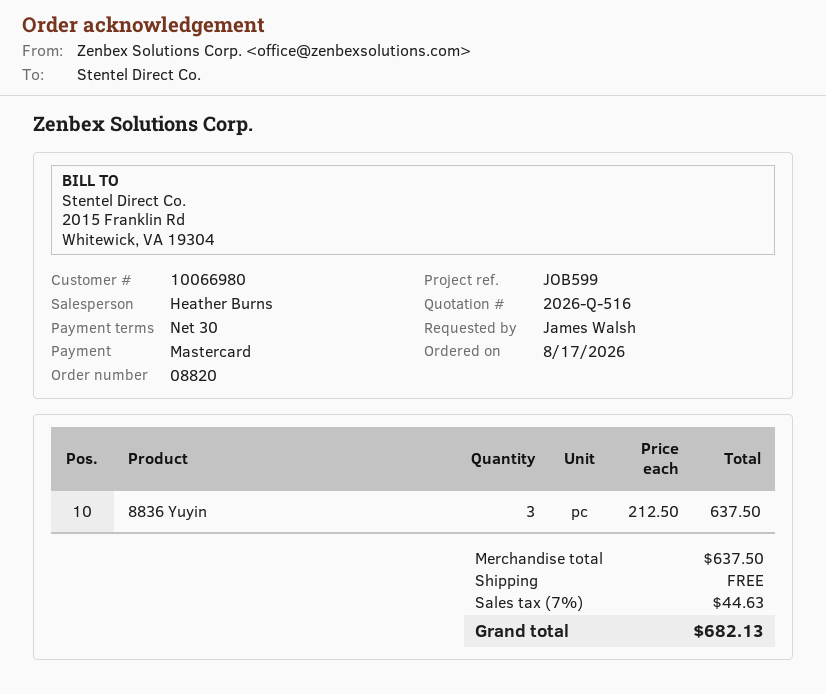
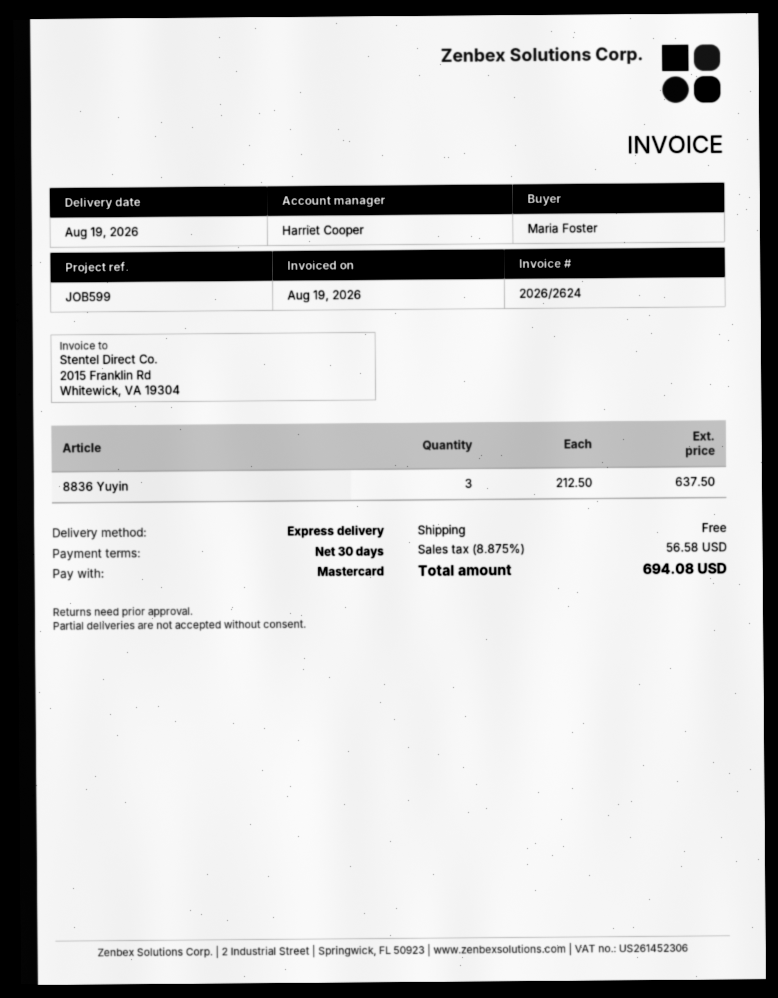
ordered by: James Walsh -> Maria Foster
sales rep: Heather Burns -> Harriet Cooper
tax: 7% = 44.63 -> 8.875% = 56.58
total: 682.13 -> 694.08

